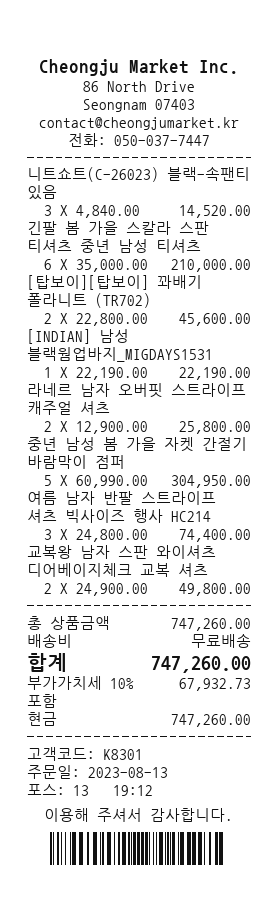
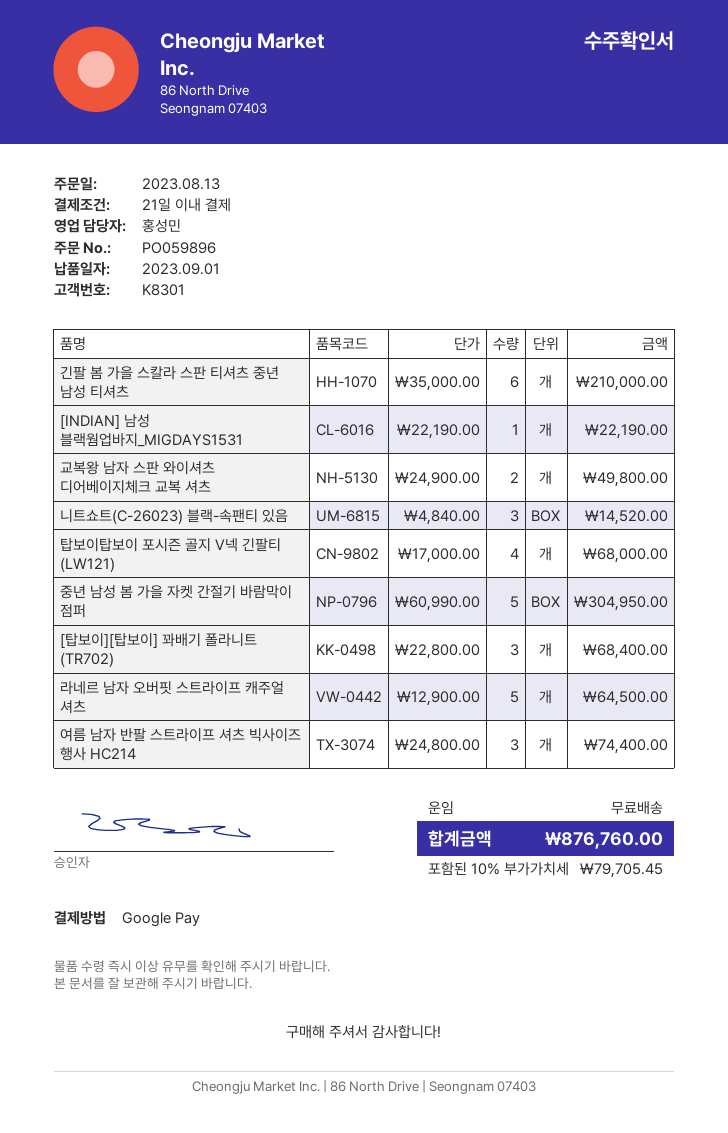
payment method: cash -> Google Pay
[탑보이][탑보이] 꽈배기 폴라니트 (TR702): 2 x 22800.00 = 45600.00 -> 3 x 22800.00 = 68400.00
라네르 남자 오버핏 스트라이프 캐주얼 셔츠: 2 x 12900.00 = 25800.00 -> 5 x 12900.00 = 64500.00
탑보이탑보이 포시즌 골지 V넥 긴팔티 (LW121): none -> 4 x 17000.00 = 68000.00
tax: 10% = 67932.73 -> 10% = 79705.45
total: 747260.00 -> 876760.00

